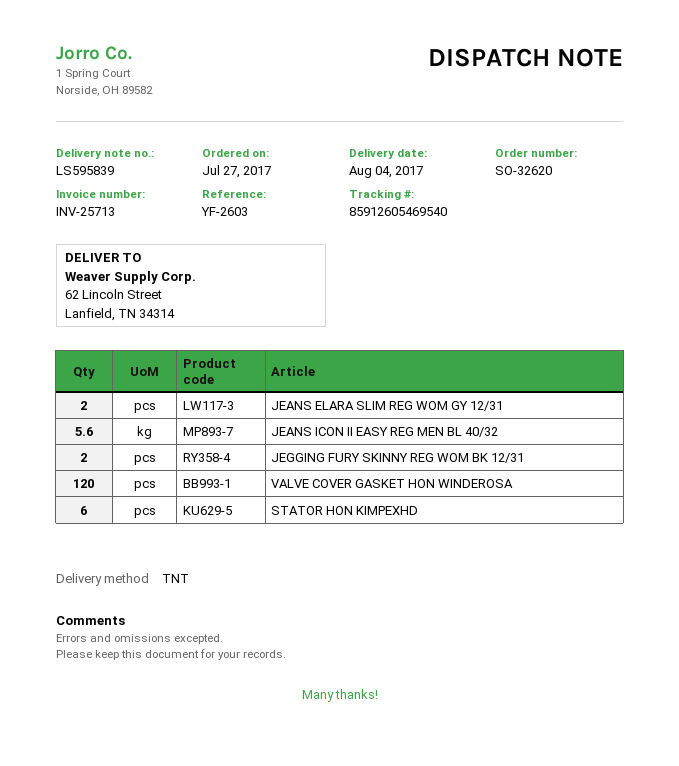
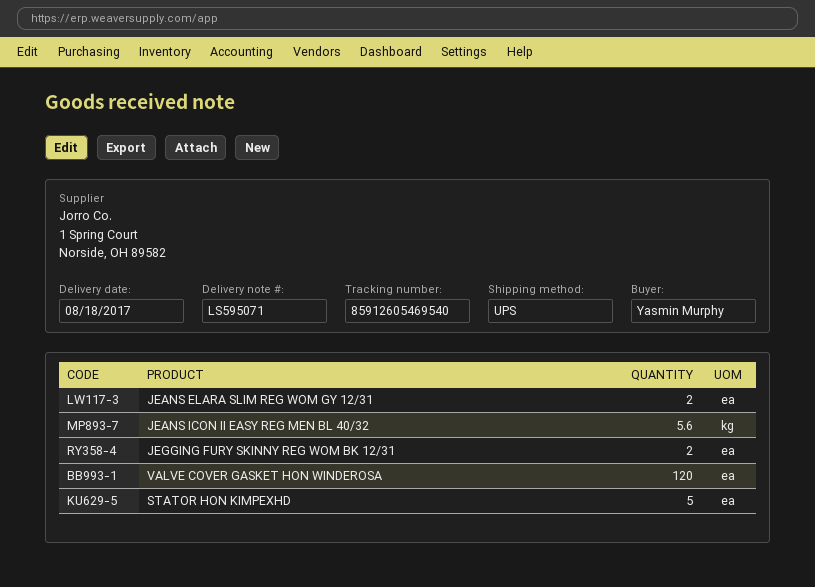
delivery note number: LS595839 -> LS595071
delivery date: 2017-08-04 -> 2017-08-18
shipping method: TNT -> UPS
STATOR HON KIMPEXHD: 6 -> 5

